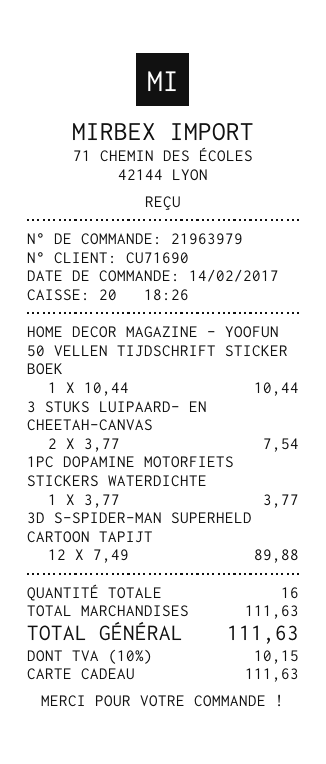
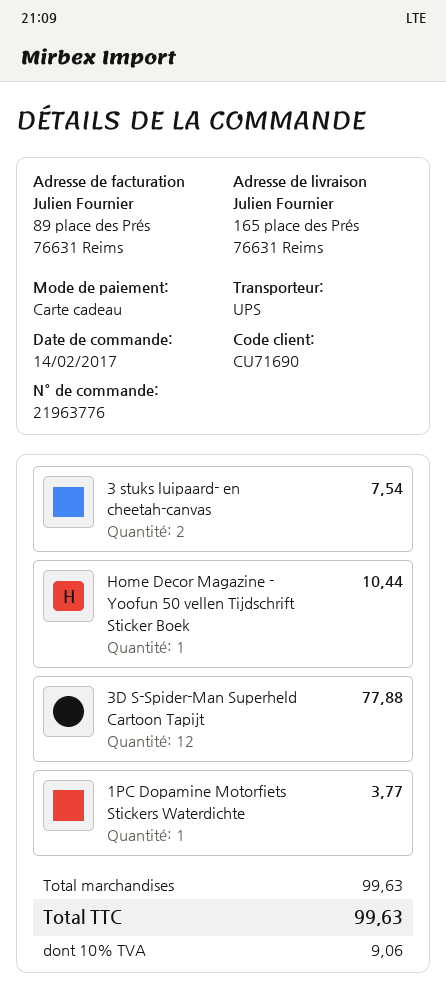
order number: 21963979 -> 21963776
3D S-SPIDER-MAN SUPERHELD CARTOON TAPIJT: 12 for 89.88 -> 12 for 77.88
subtotal: 111.63 -> 99.63
tax: 10% = 10.15 -> 10% = 9.06
total: 111.63 -> 99.63

